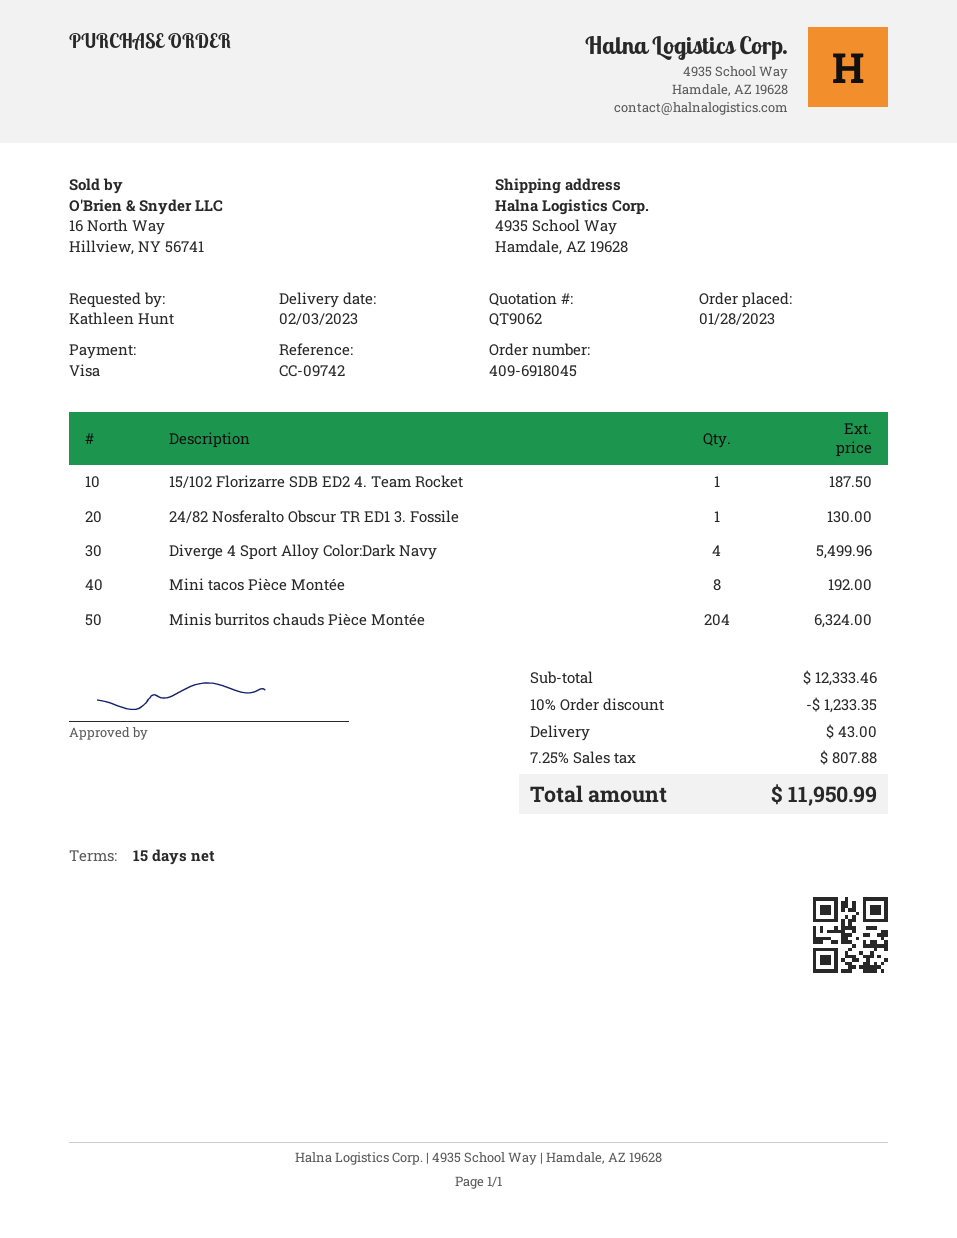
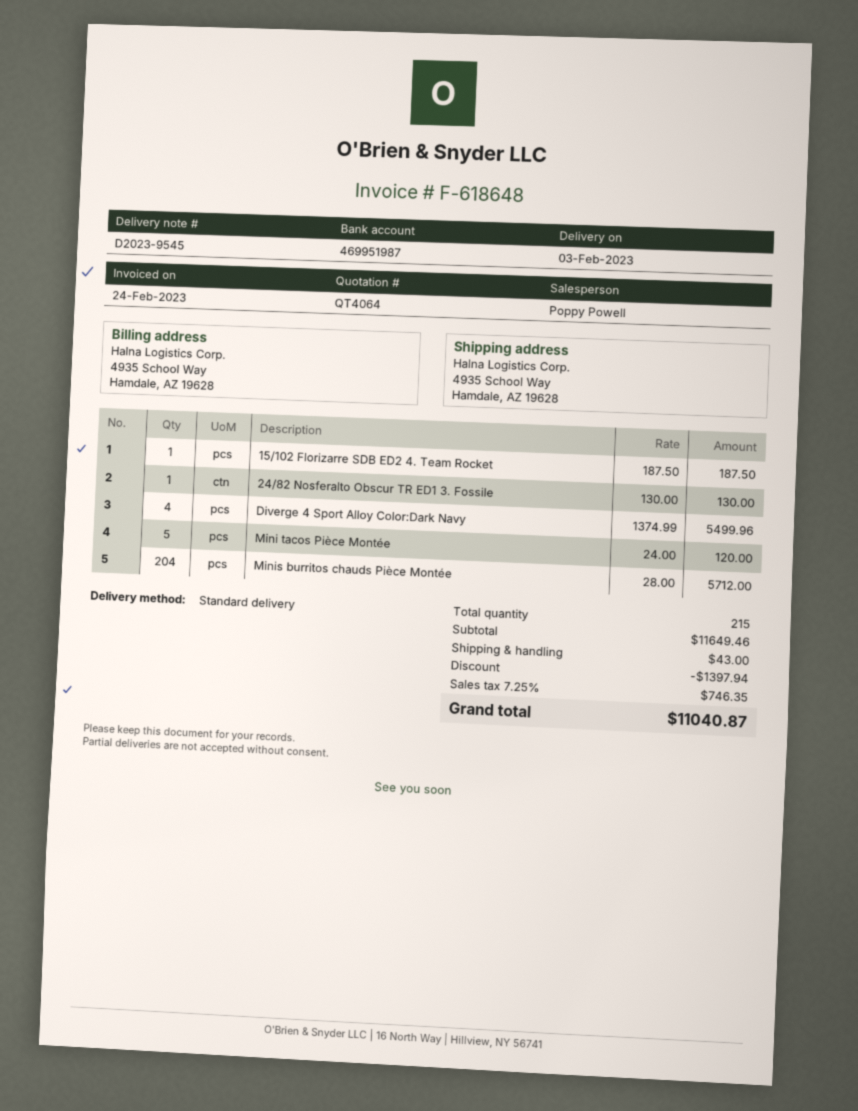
quote number: QT9062 -> QT4064
Mini tacos Pièce Montée: 8 for 192.00 -> 5 for 120.00
Minis burritos chauds Pièce Montée: 204 for 6324.00 -> 204 for 5712.00
subtotal: 12333.46 -> 11649.46
discount: 1233.35 -> 1397.94
tax: 7.25% = 807.88 -> 7.25% = 746.35
total: 11950.99 -> 11040.87

